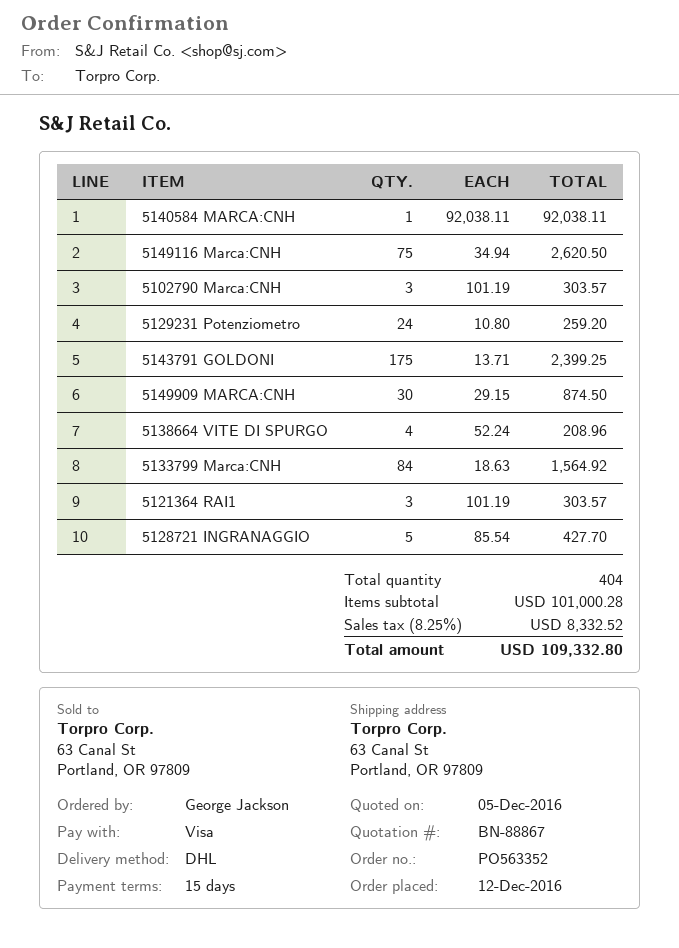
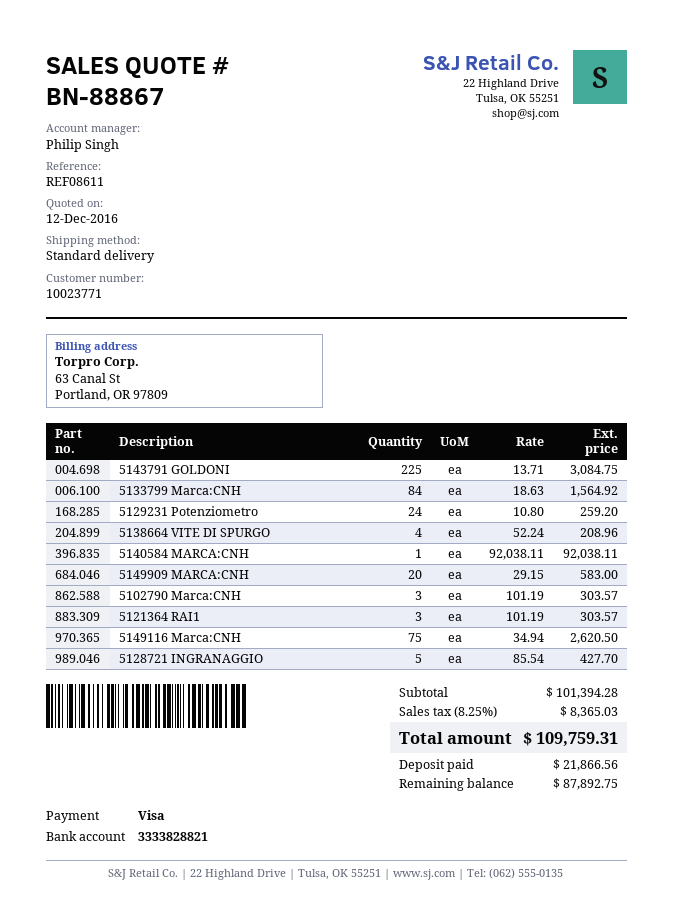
quote date: 2016-12-05 -> 2016-12-12
shipping method: DHL -> standard
5143791 GOLDONI: 175 x 13.71 = 2399.25 -> 225 x 13.71 = 3084.75
5149909 MARCA:CNH: 30 x 29.15 = 874.50 -> 20 x 29.15 = 583.00
subtotal: 101000.28 -> 101394.28
tax: 8.25% = 8332.52 -> 8.25% = 8365.03
total: 109332.80 -> 109759.31

